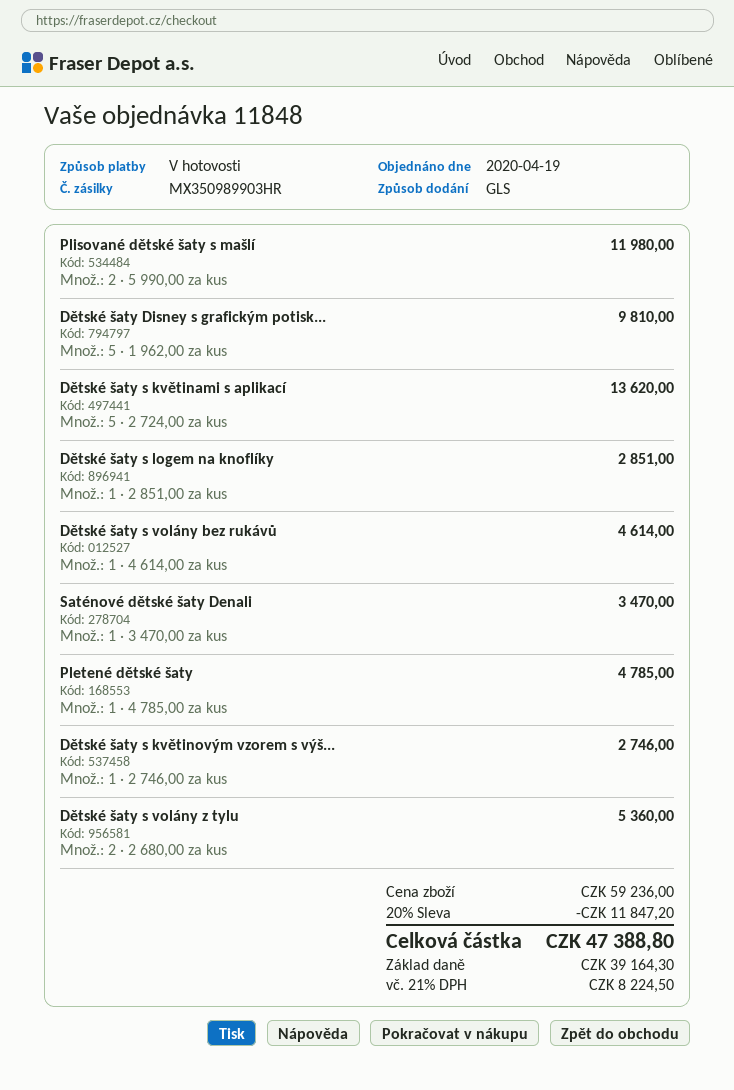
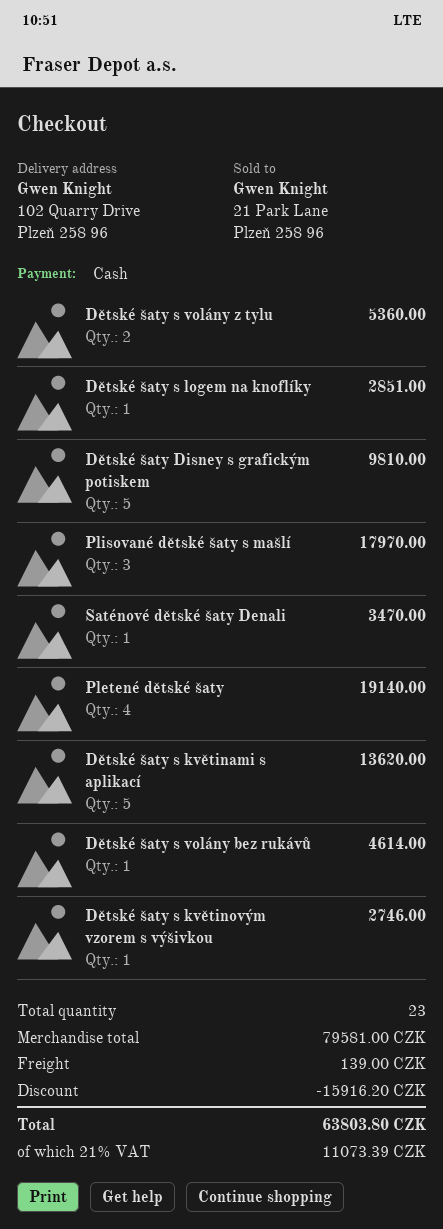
Plisované dětské šaty s mašlí: 2 for 11980.00 -> 3 for 17970.00
Pletené dětské šaty: 1 for 4785.00 -> 4 for 19140.00
subtotal: 59236.00 -> 79581.00
discount: 11847.20 -> 15916.20
shipping: none -> 139.00
tax: 21% = 8224.50 -> 21% = 11073.39
total: 47388.80 -> 63803.80

